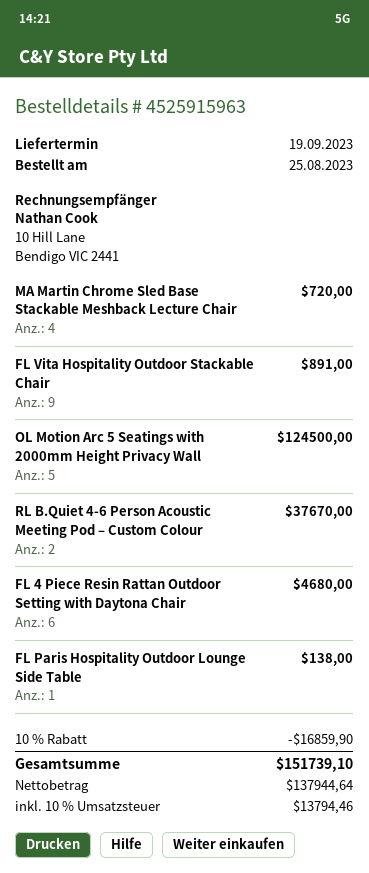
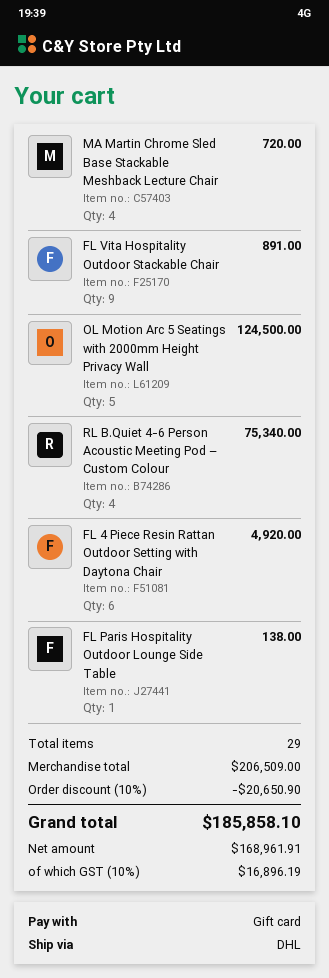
RL B.Quiet 4-6 Person Acoustic Meeting Pod – Custom Colour: 2 for 37670.00 -> 4 for 75340.00
FL 4 Piece Resin Rattan Outdoor Setting with Daytona Chair: 6 for 4680.00 -> 6 for 4920.00
discount: 10% = 16859.90 -> 10% = 20650.90
net: 137944.64 -> 168961.91
tax: 10% = 13794.46 -> 10% = 16896.19
total: 151739.10 -> 185858.10

